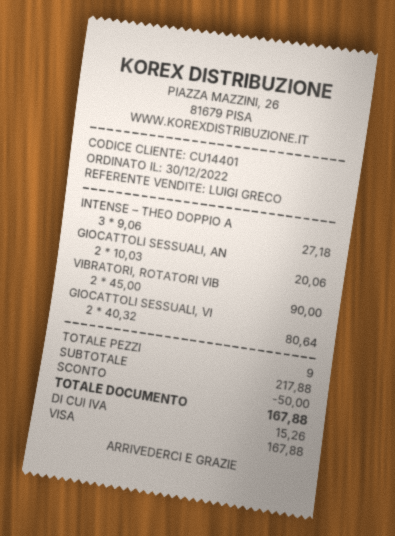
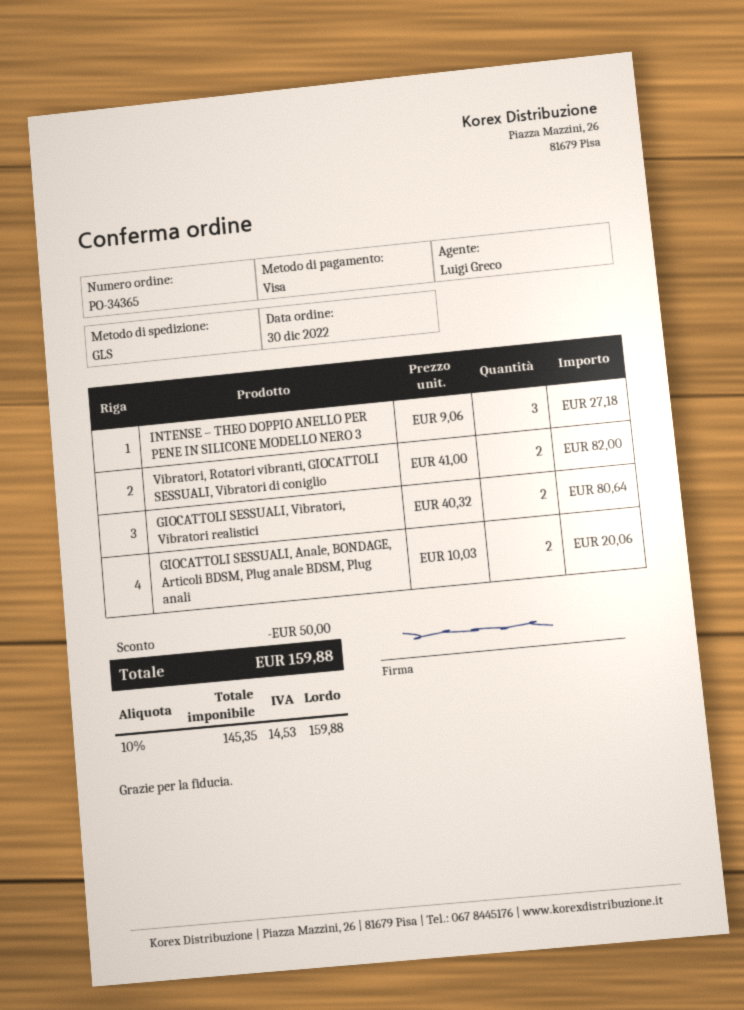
VIBRATORI, ROTATORI VIB: 2 x 45.00 = 90.00 -> 2 x 41.00 = 82.00
tax: 15.26 -> 14.53
total: 167.88 -> 159.88

